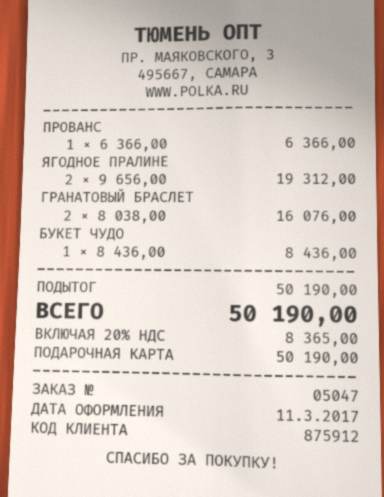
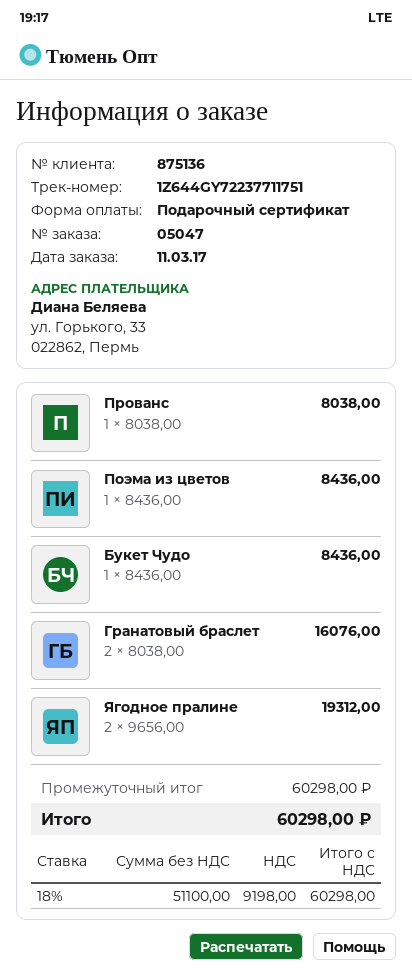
customer number: 875912 -> 875136
ПРОВАНС: 1 x 6366.00 = 6366.00 -> 1 x 8038.00 = 8038.00
Поэма из цветов: none -> 1 x 8436.00 = 8436.00
subtotal: 50190.00 -> 60298.00
tax: 20% = 8365.00 -> 18% = 9198.00
total: 50190.00 -> 60298.00

